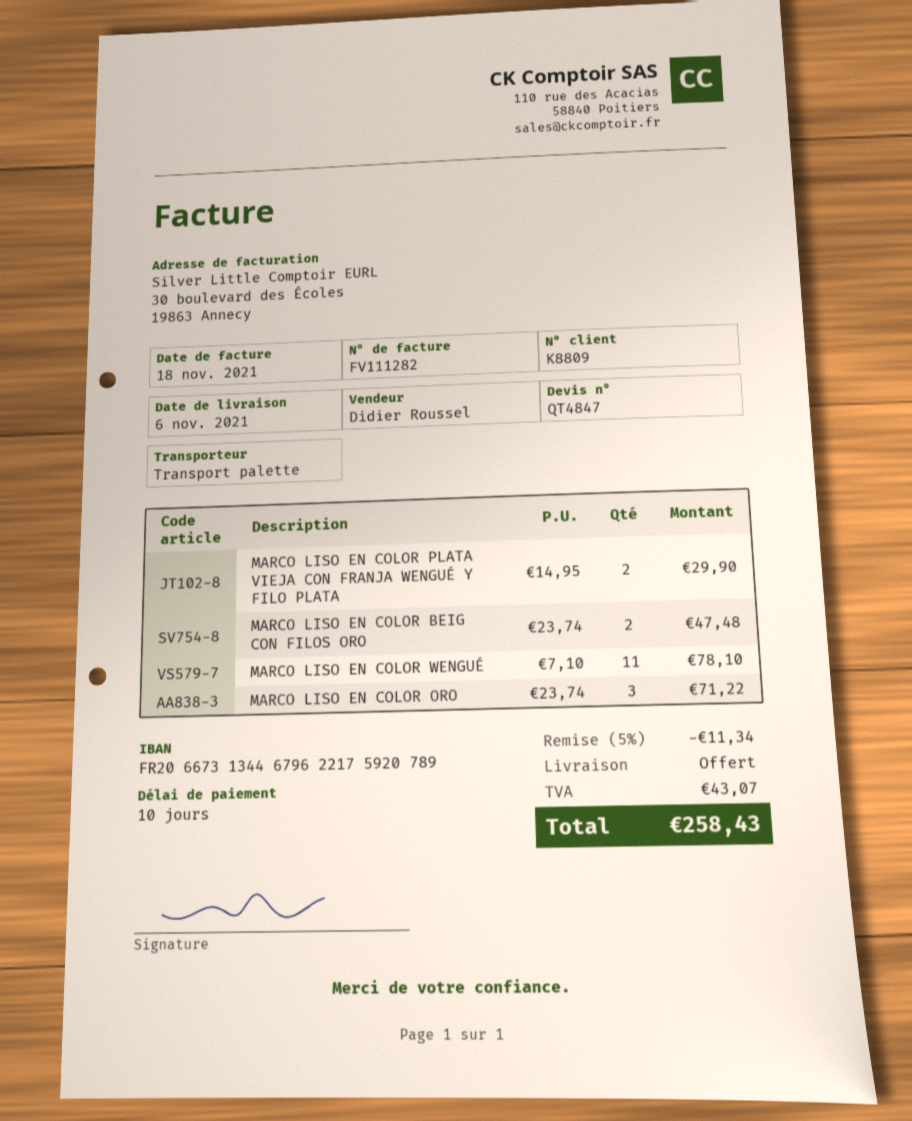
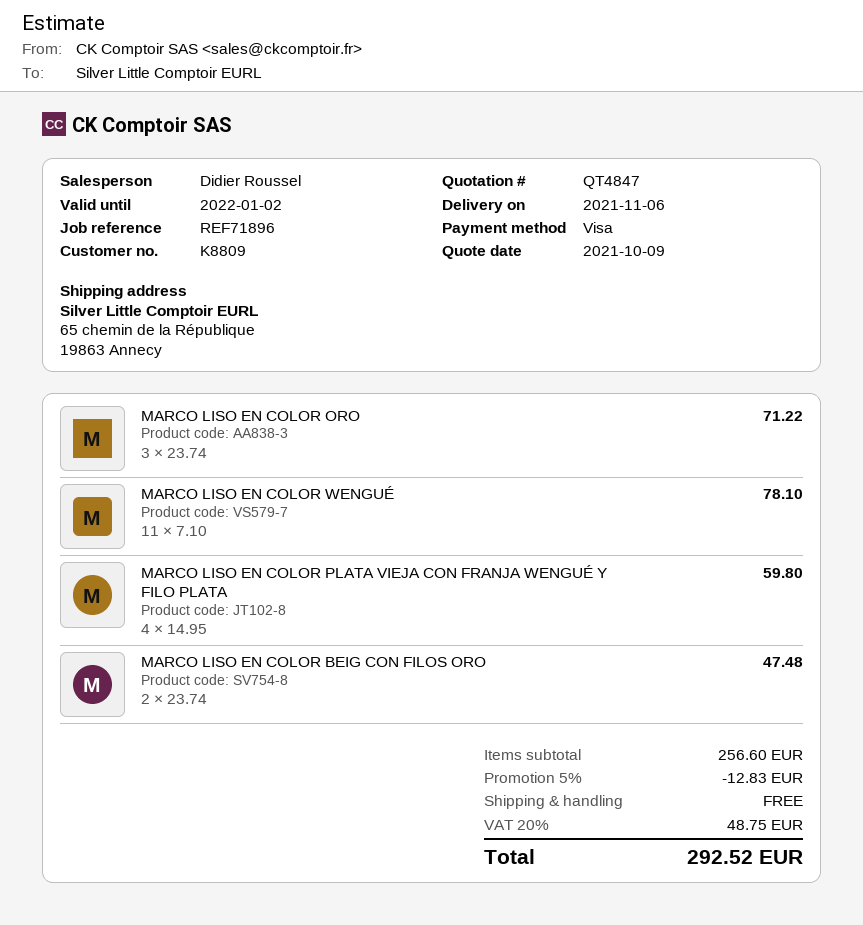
MARCO LISO EN COLOR PLATA VIEJA CON FRANJA WENGUÉ Y FILO PLATA: 2 x 14.95 = 29.90 -> 4 x 14.95 = 59.80
discount: 5% = 11.34 -> 5% = 12.83
tax: 43.07 -> 48.75
total: 258.43 -> 292.52

